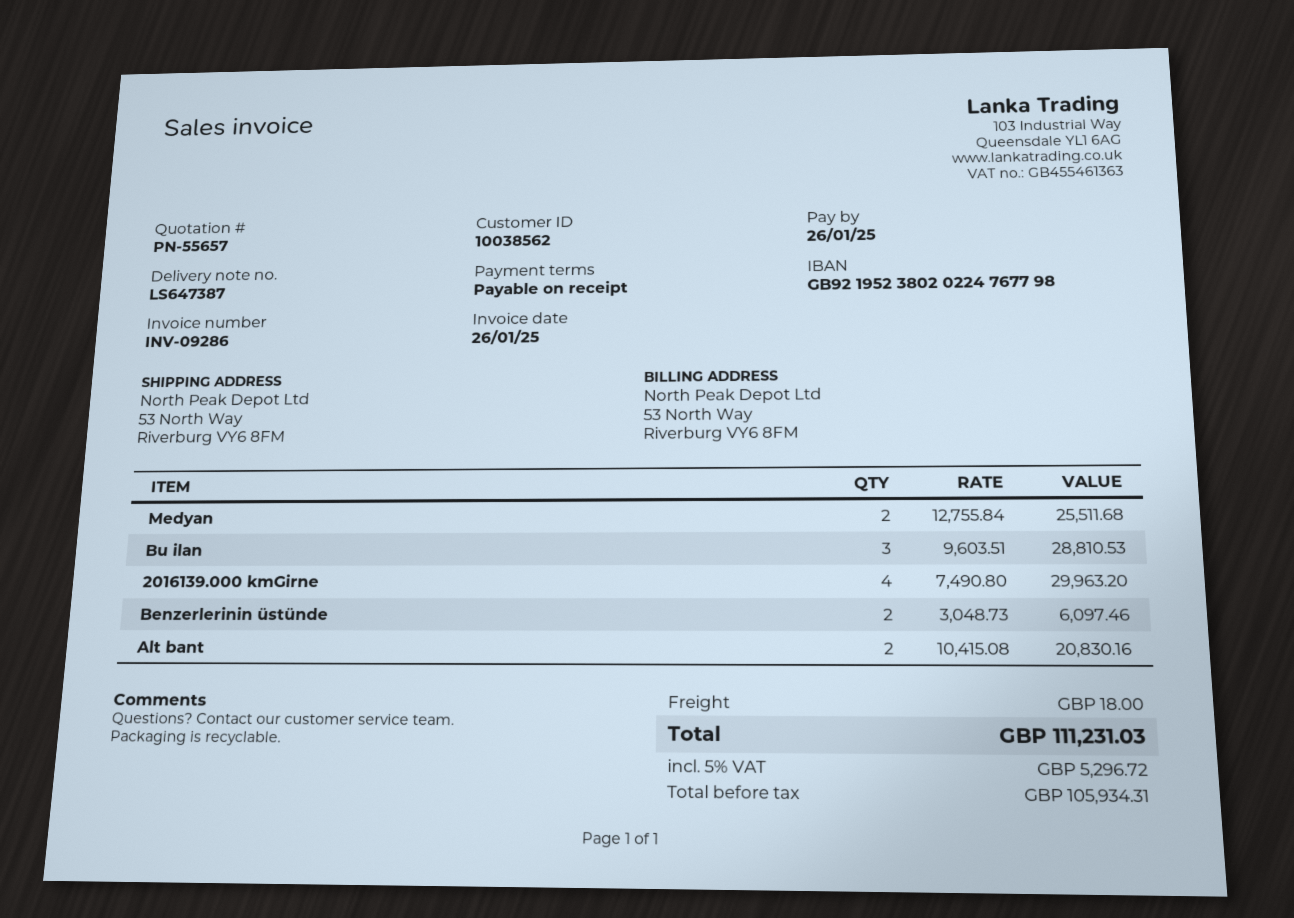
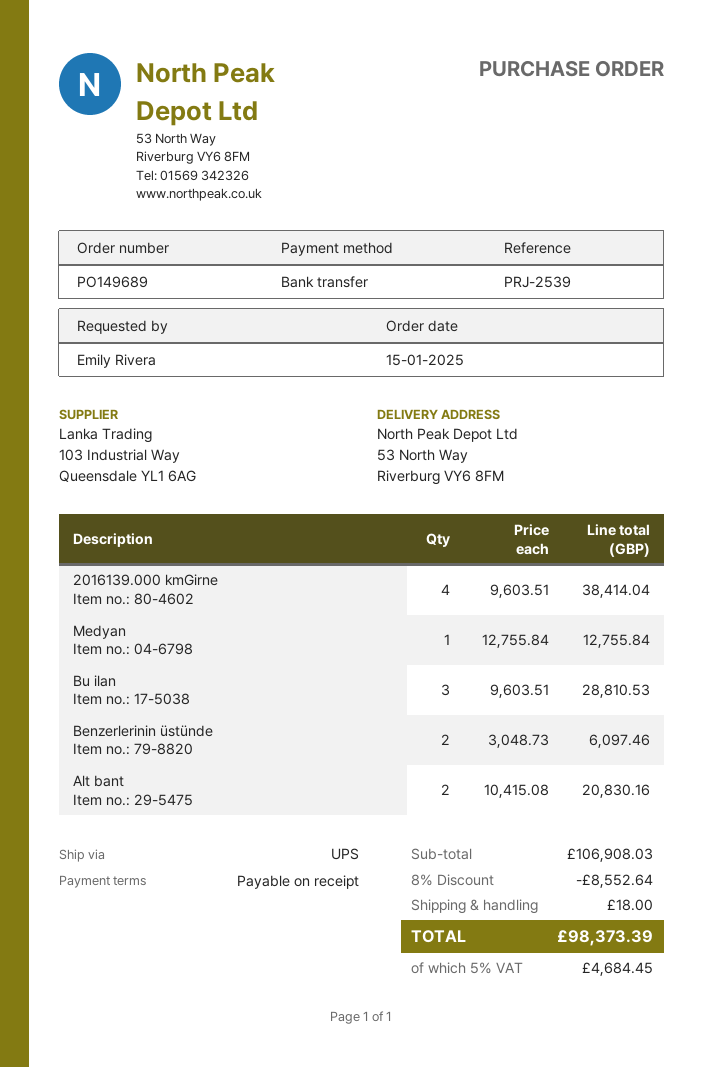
Medyan: 2 x 12755.84 = 25511.68 -> 1 x 12755.84 = 12755.84
2016139.000 kmGirne: 4 x 7490.80 = 29963.20 -> 4 x 9603.51 = 38414.04
discount: none -> 8% = 8552.64
tax: 5% = 5296.72 -> 5% = 4684.45
total: 111231.03 -> 98373.39

